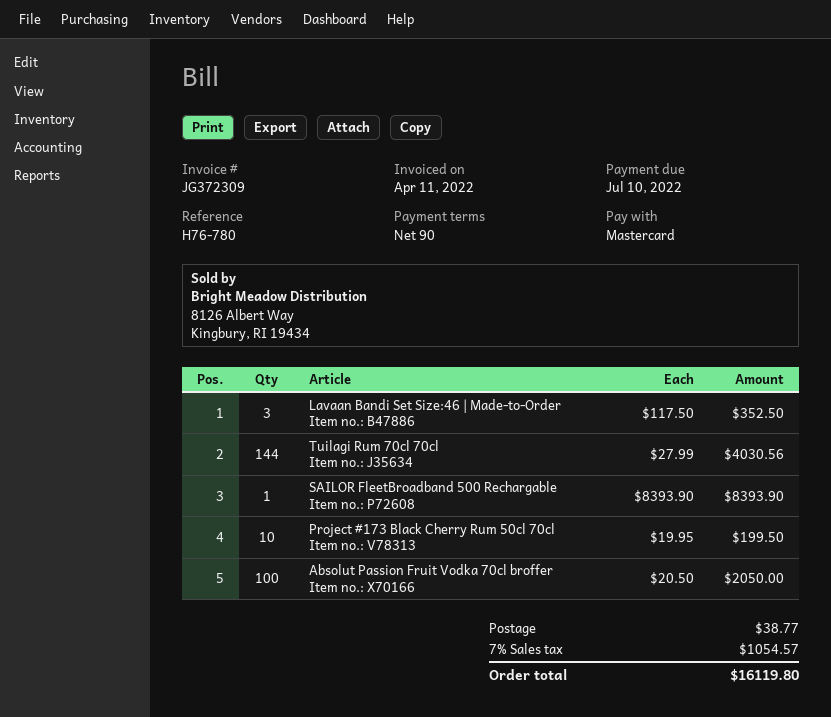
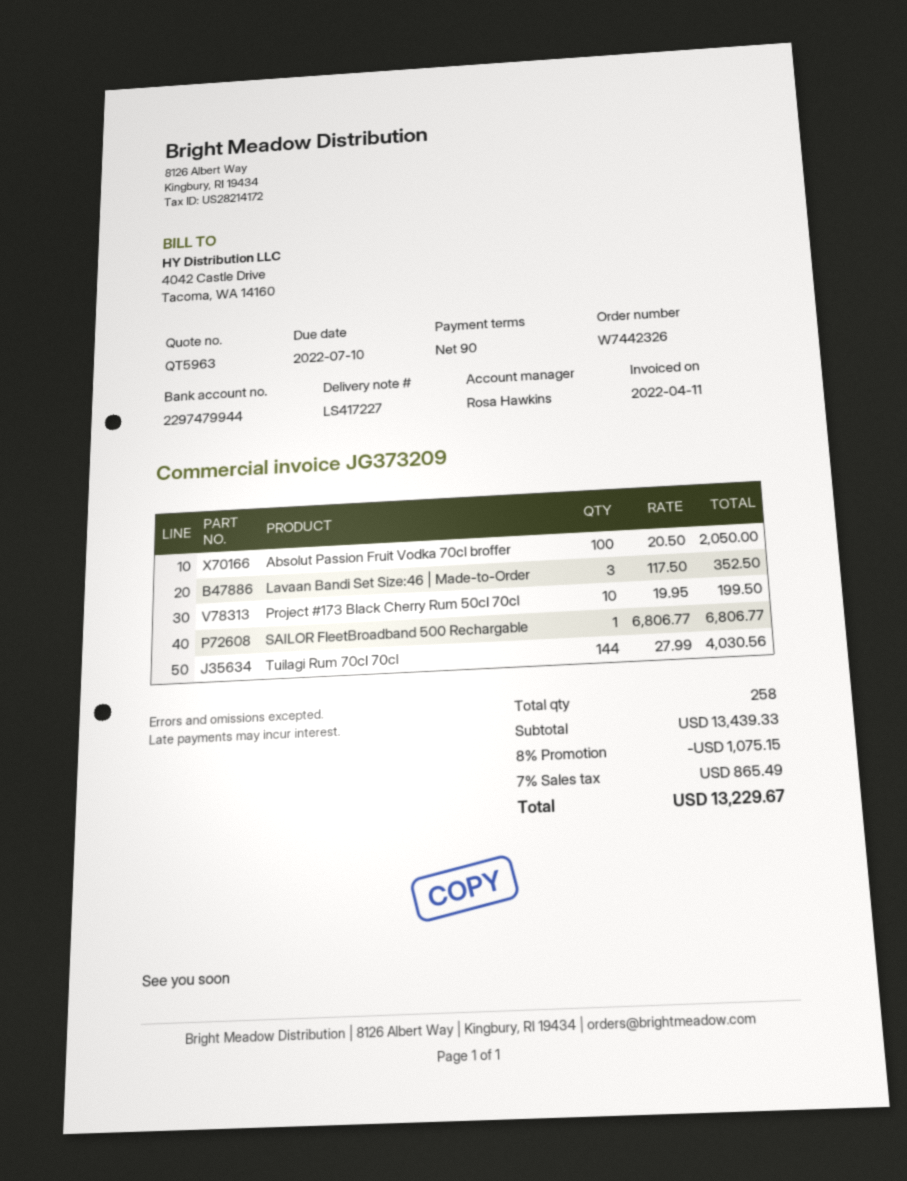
invoice number: JG372309 -> JG373209
SAILOR FleetBroadband 500 Rechargable: 1 x 8393.90 = 8393.90 -> 1 x 6806.77 = 6806.77
discount: none -> 8% = 1075.15
shipping: 38.77 -> none
tax: 7% = 1054.57 -> 7% = 865.49
total: 16119.80 -> 13229.67

